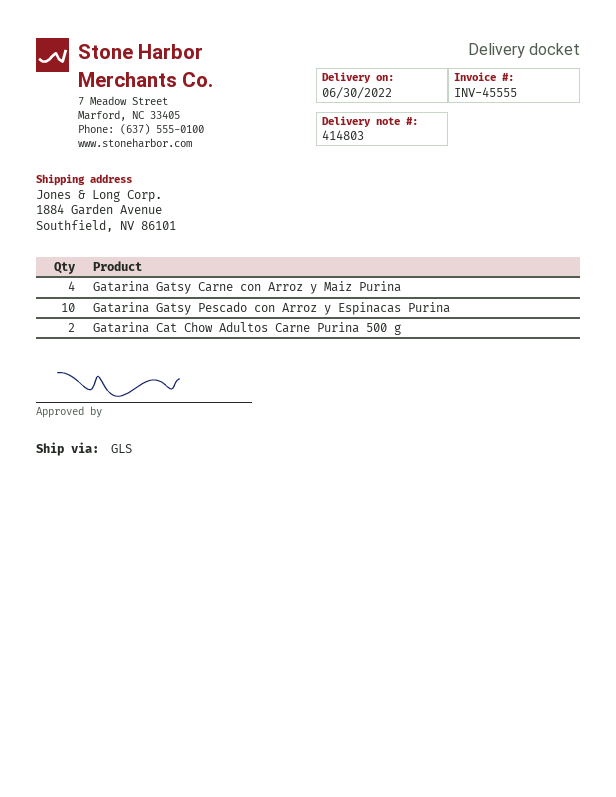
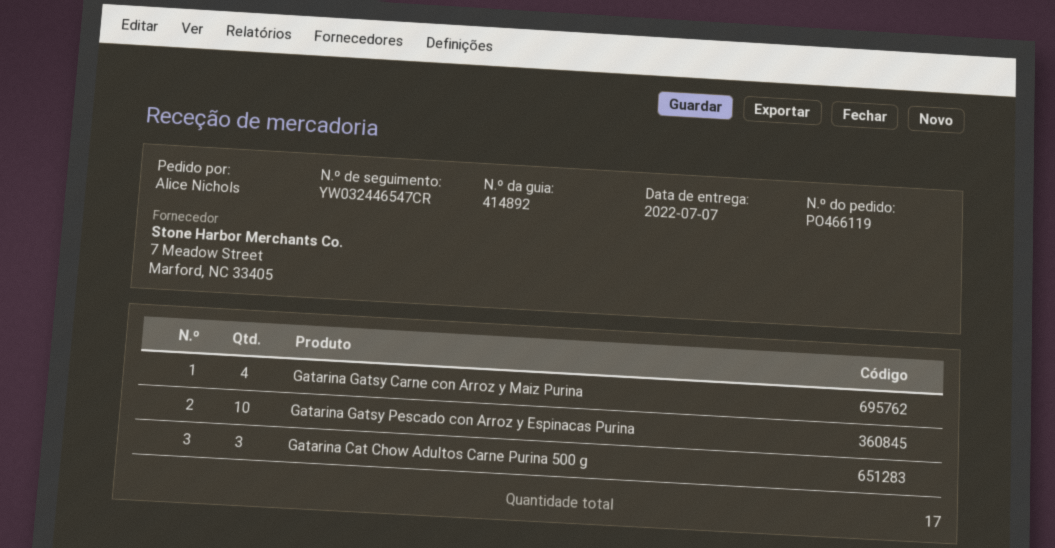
delivery note number: 414803 -> 414892
delivery date: 2022-06-30 -> 2022-07-07
Gatarina Cat Chow Adultos Carne Purina 500 g: 2 -> 3

